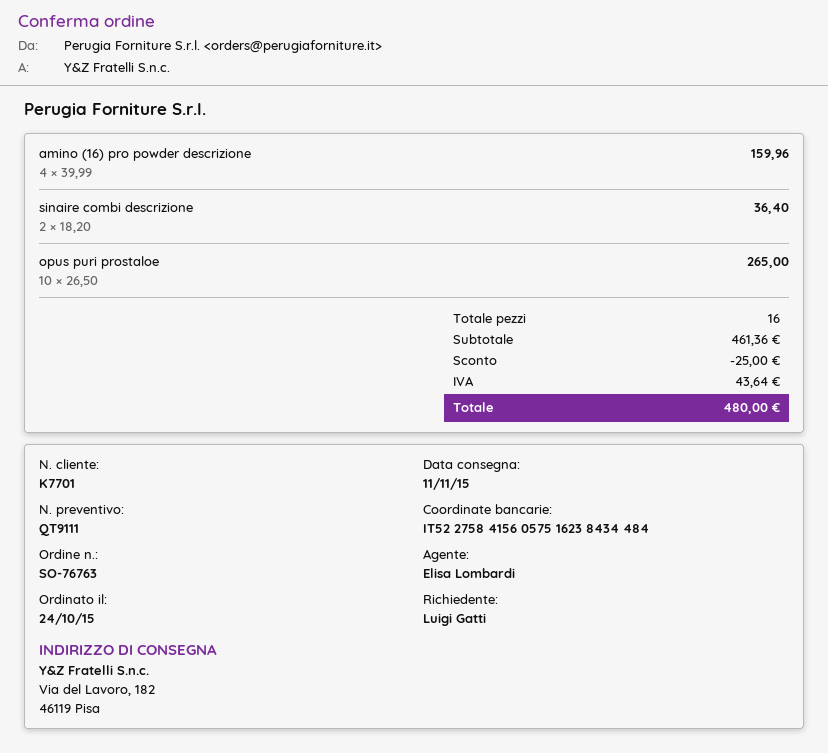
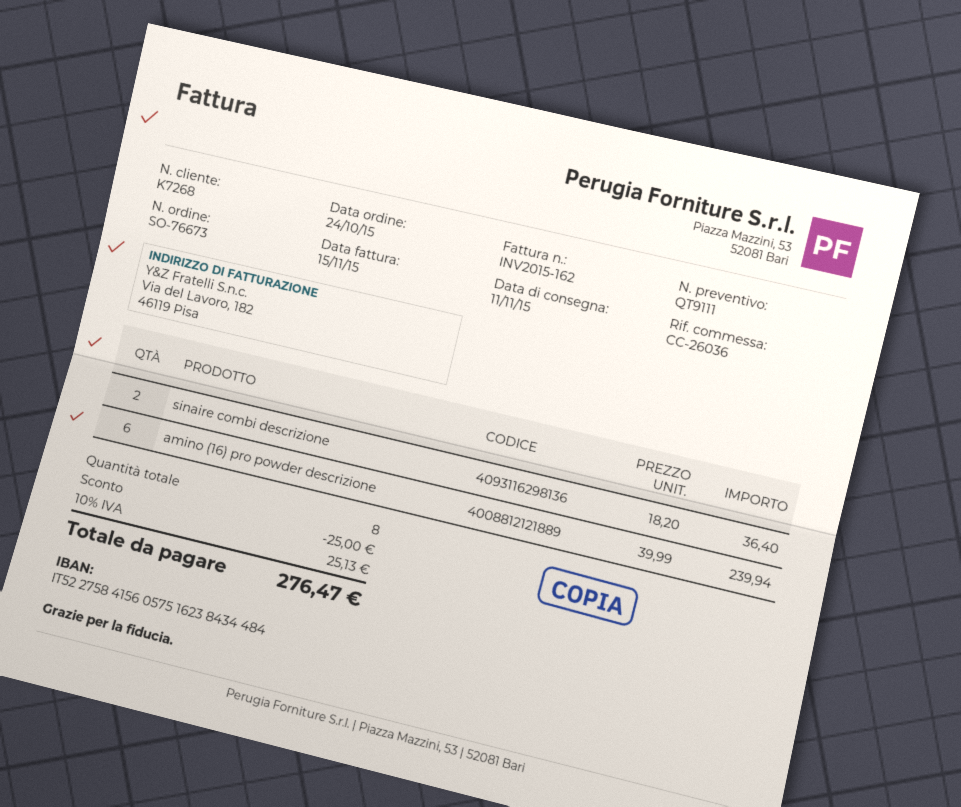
order number: SO-76763 -> SO-76673
customer number: K7701 -> K7268
amino (16) pro powder descrizione: 4 x 39.99 = 159.96 -> 6 x 39.99 = 239.94
opus puri prostaloe: 10 x 26.50 = 265.00 -> none
total quantity: 16 -> 8
tax: 43.64 -> 25.13
total: 480.00 -> 276.47

